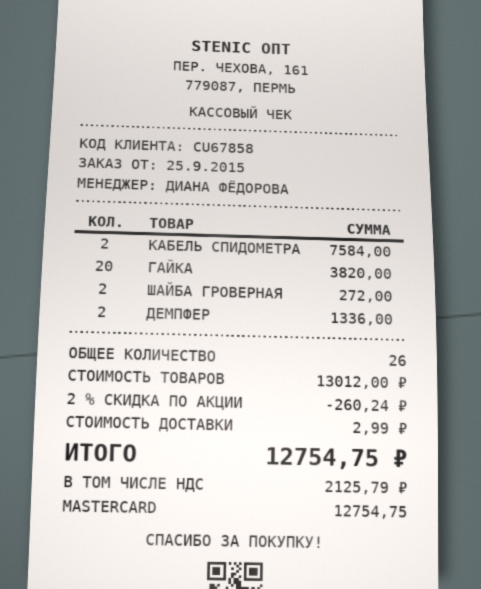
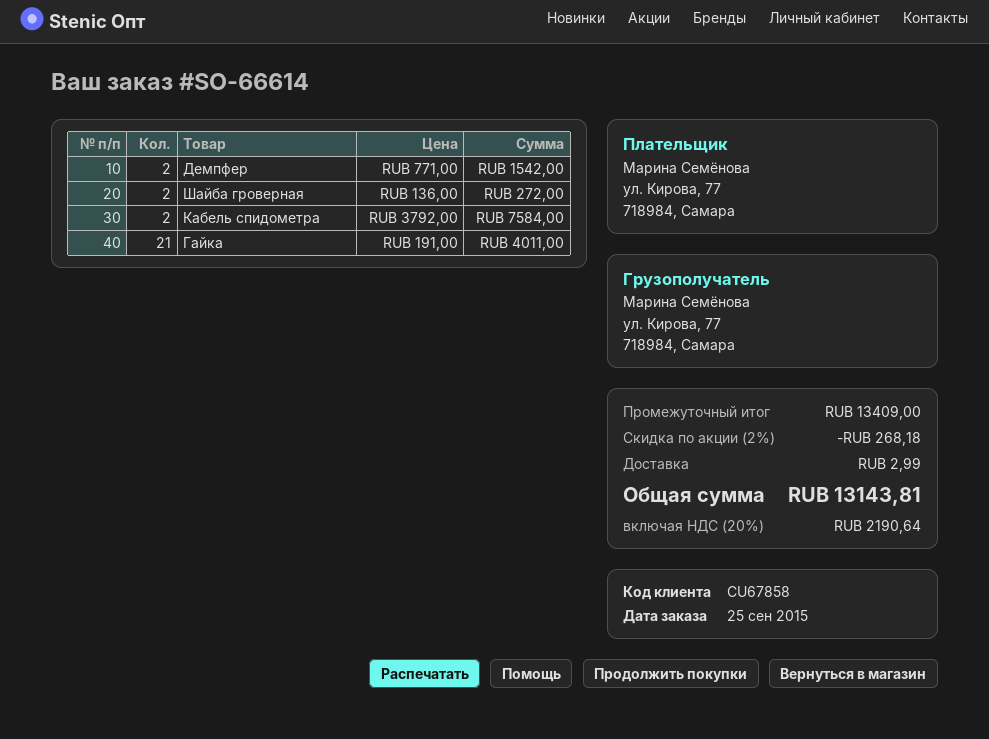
ГАЙКА: 20 for 3820.00 -> 21 for 4011.00
ДЕМПФЕР: 2 for 1336.00 -> 2 for 1542.00
subtotal: 13012.00 -> 13409.00
discount: 2% = 260.24 -> 2% = 268.18
tax: 2125.79 -> 2190.64
total: 12754.75 -> 13143.81

